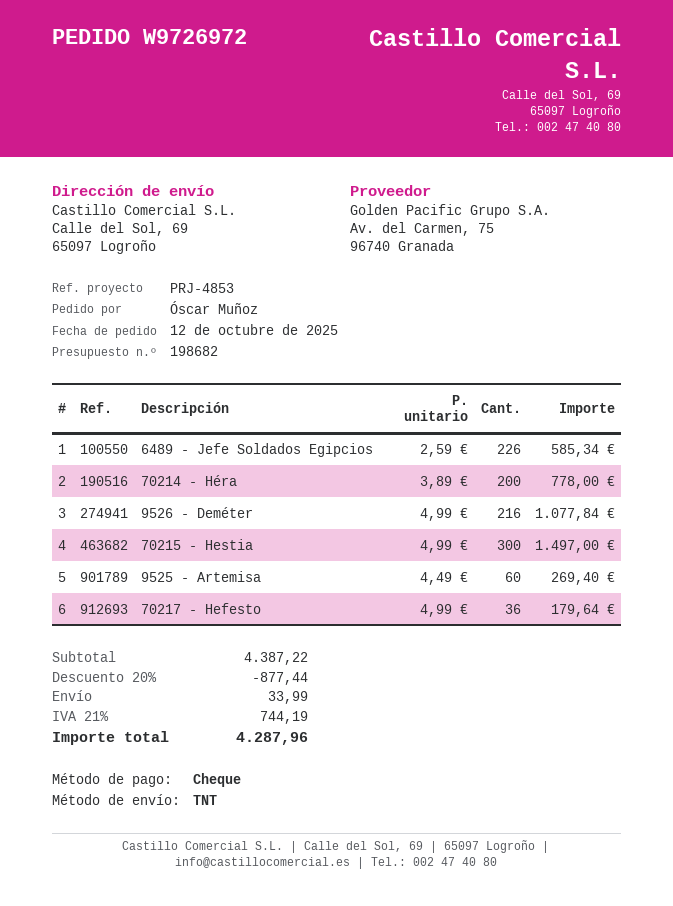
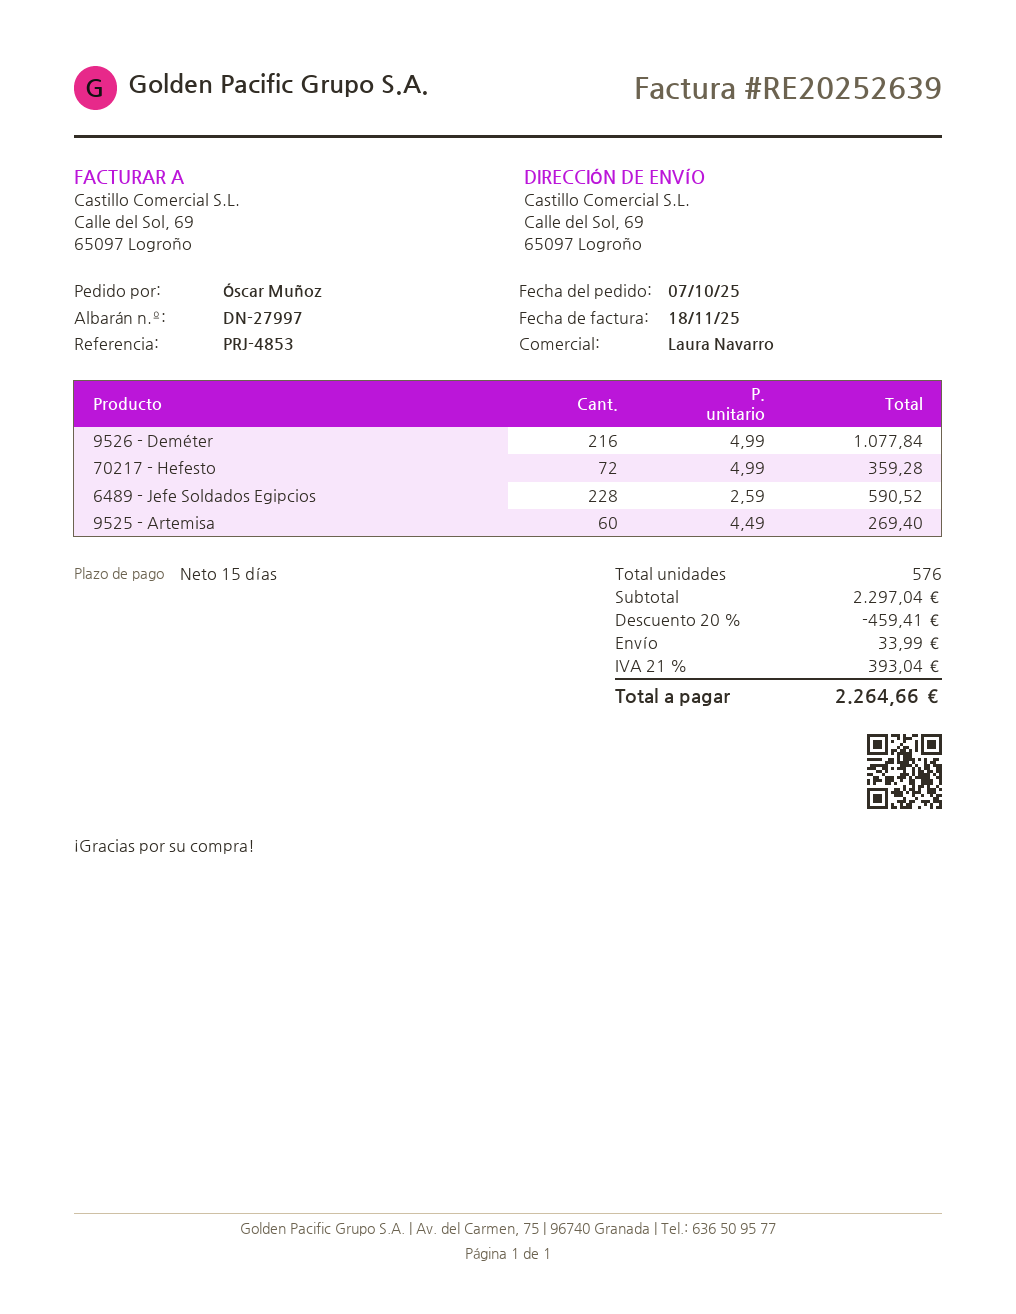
order date: 2025-10-12 -> 2025-10-07
6489 - Jefe Soldados Egipcios: 226 x 2.59 = 585.34 -> 228 x 2.59 = 590.52
70214 - Héra: 200 x 3.89 = 778.00 -> none
70215 - Hestia: 300 x 4.99 = 1497.00 -> none
70217 - Hefesto: 36 x 4.99 = 179.64 -> 72 x 4.99 = 359.28
subtotal: 4387.22 -> 2297.04
discount: 20% = 877.44 -> 20% = 459.41
tax: 21% = 744.19 -> 21% = 393.04
total: 4287.96 -> 2264.66

